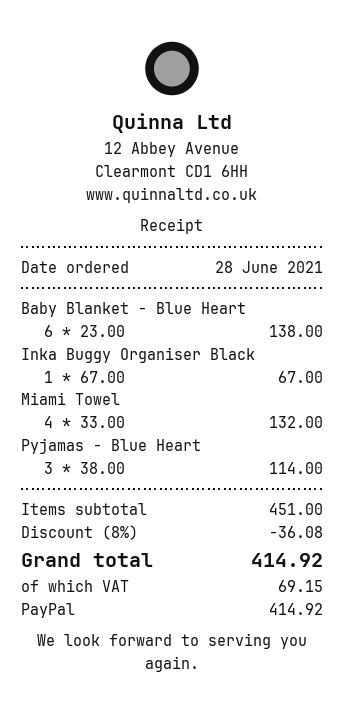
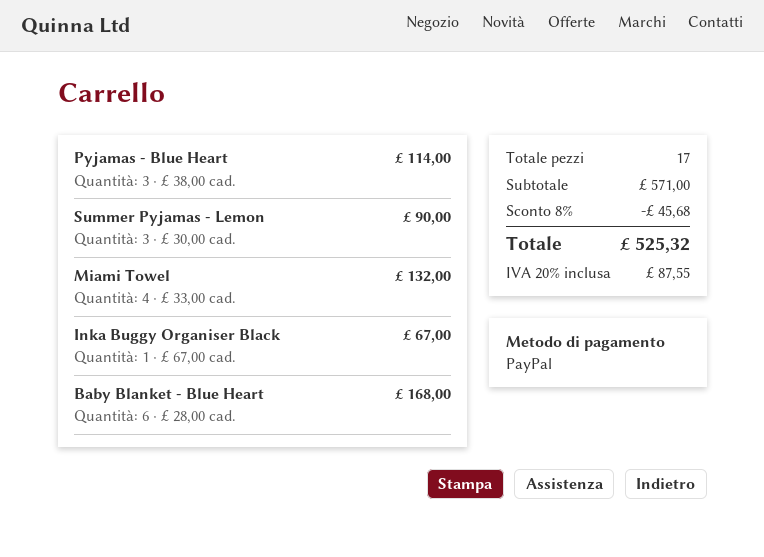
Baby Blanket - Blue Heart: 6 x 23.00 = 138.00 -> 6 x 28.00 = 168.00
Summer Pyjamas - Lemon: none -> 3 x 30.00 = 90.00
subtotal: 451.00 -> 571.00
discount: 8% = 36.08 -> 8% = 45.68
tax: 69.15 -> 87.55
total: 414.92 -> 525.32

